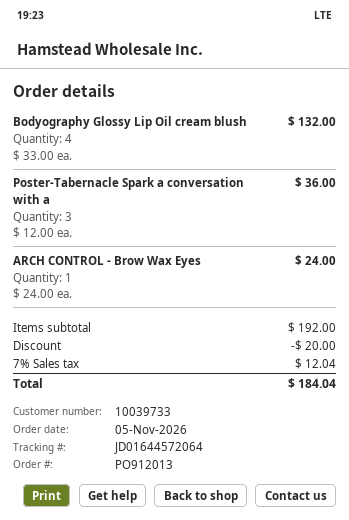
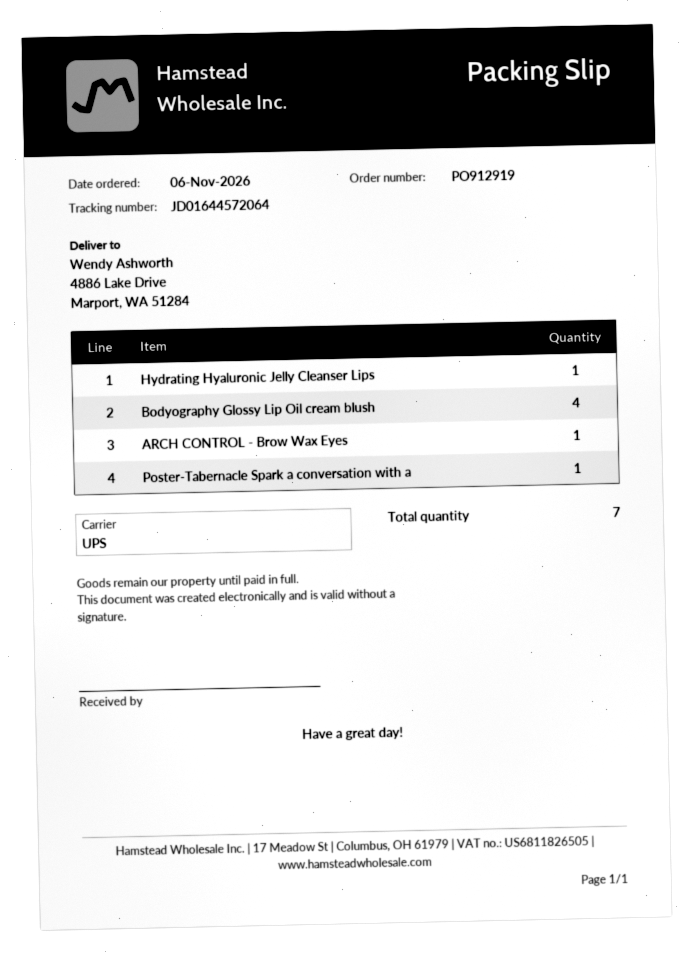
order number: PO912013 -> PO912919
order date: 2026-11-05 -> 2026-11-06
Poster-Tabernacle Spark a conversation with a: 3 -> 1
Hydrating Hyaluronic Jelly Cleanser Lips: none -> 1

